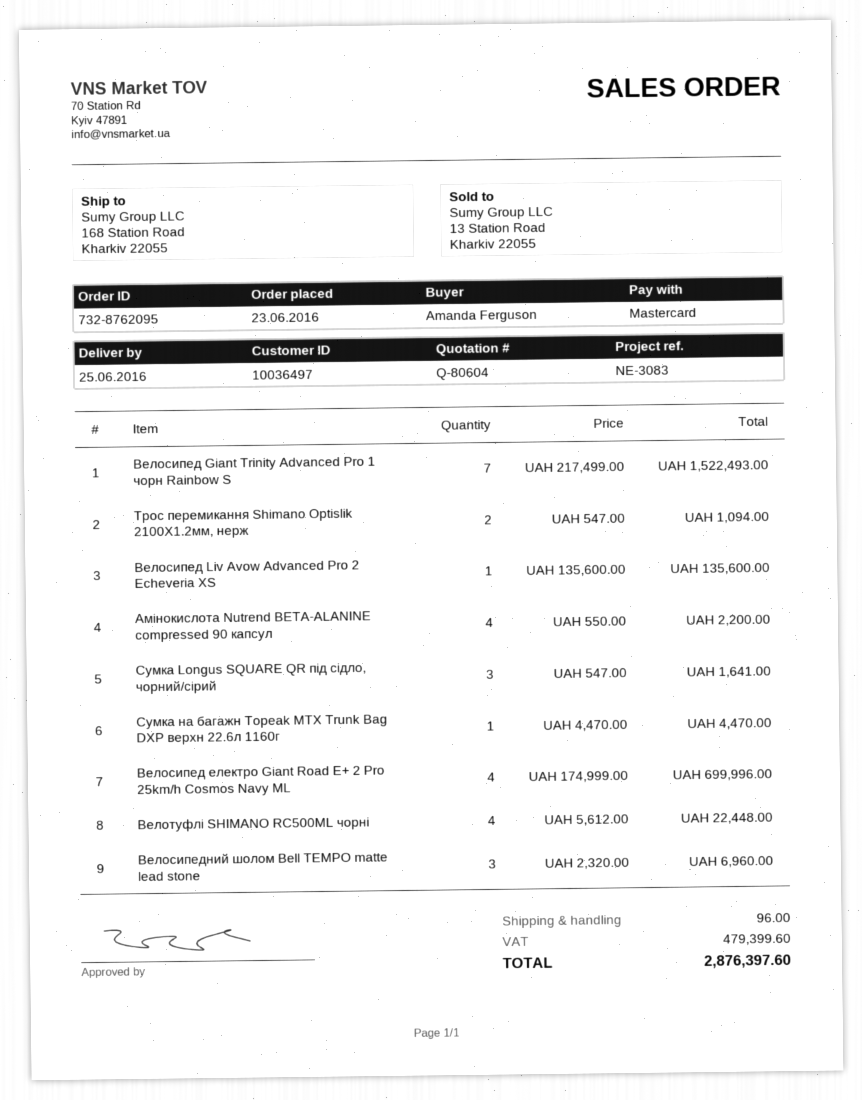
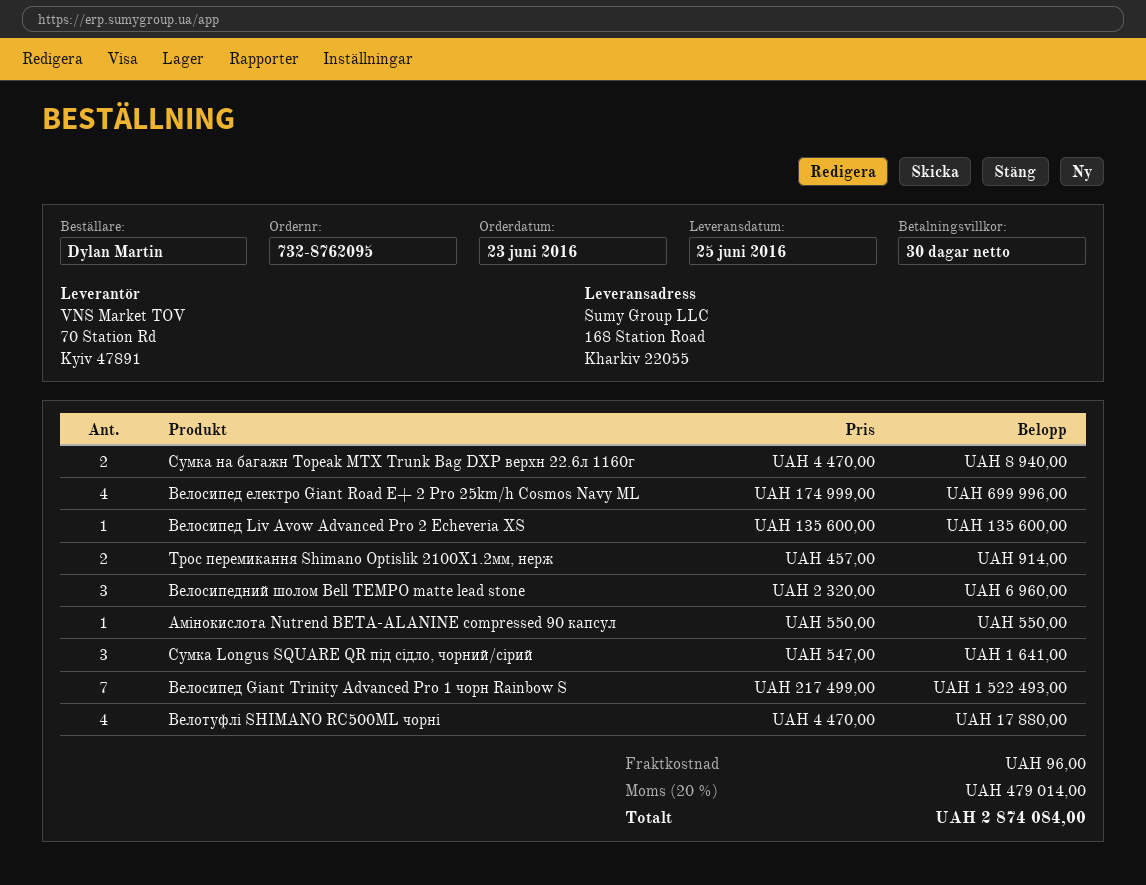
ordered by: Amanda Ferguson -> Dylan Martin
Трос перемикання Shimano Optislik 2100Х1.2мм, нерж: 2 x 547.00 = 1094.00 -> 2 x 457.00 = 914.00
Амінокислота Nutrend BETA-ALANINE compressеd 90 капсул: 4 x 550.00 = 2200.00 -> 1 x 550.00 = 550.00
Сумка на багажн Topeak MTX Trunk Bag DXP верхн 22.6л 1160г: 1 x 4470.00 = 4470.00 -> 2 x 4470.00 = 8940.00
Велотуфлі SHIMANO RC500ML чорні: 4 x 5612.00 = 22448.00 -> 4 x 4470.00 = 17880.00
tax: 479399.60 -> 479014.00
total: 2876397.60 -> 2874084.00

